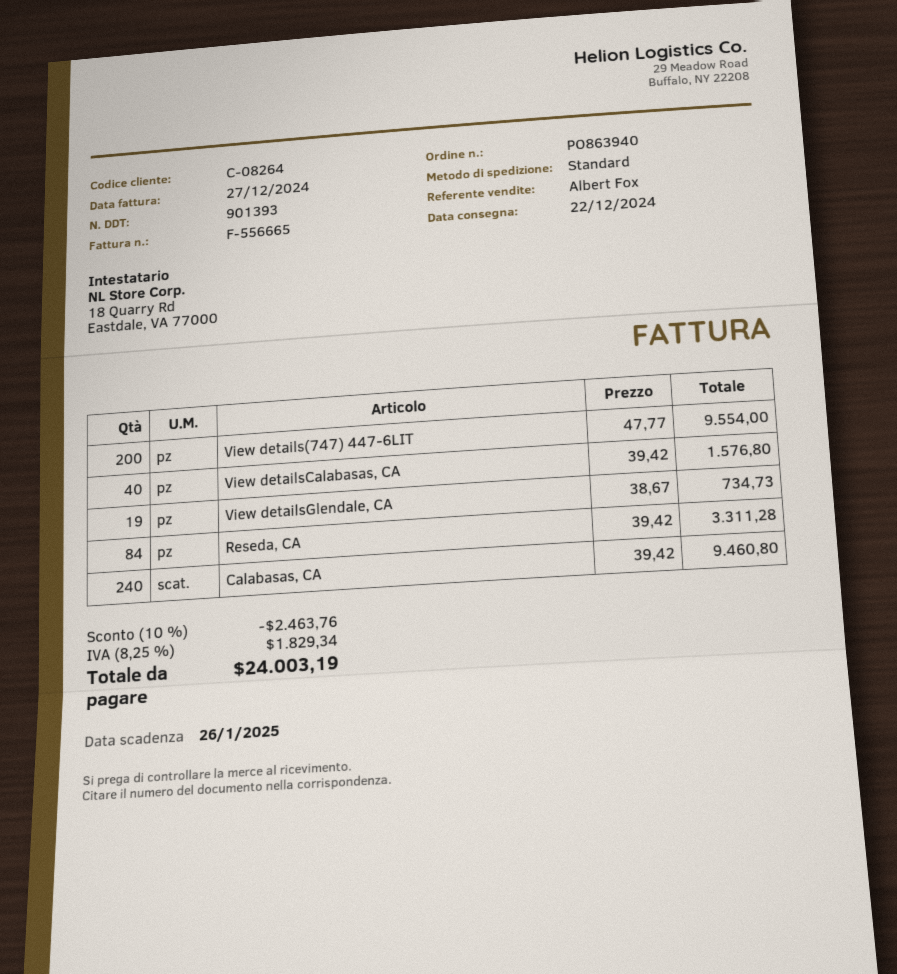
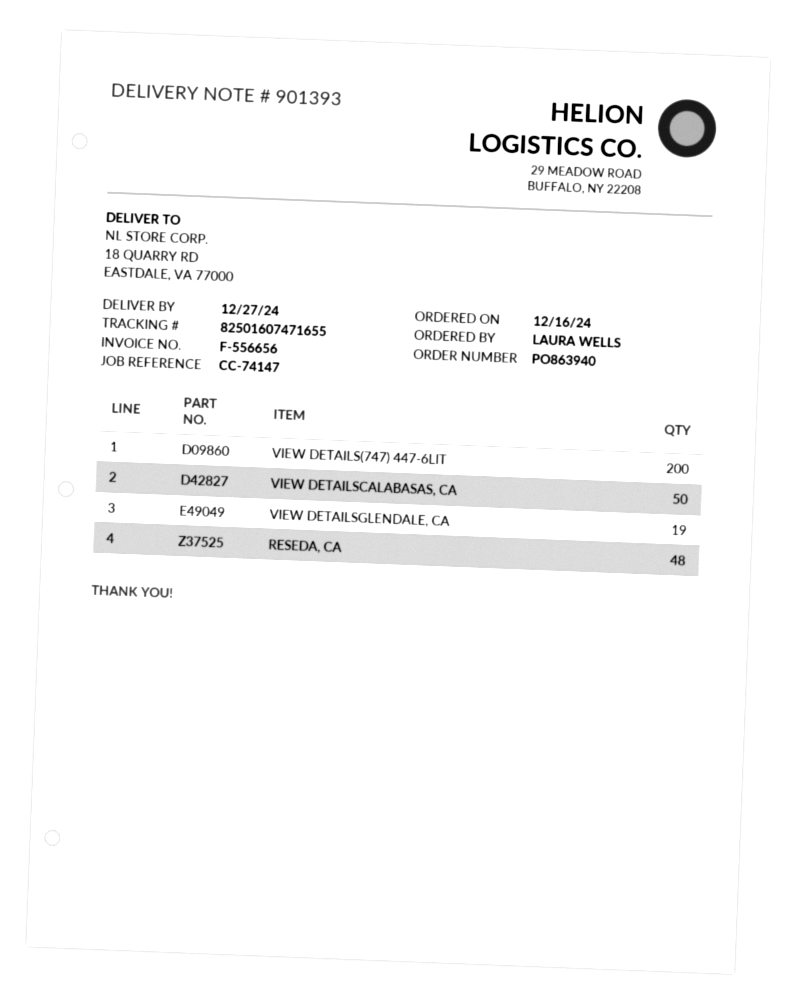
delivery date: 2024-12-22 -> 2024-12-27
invoice number: F-556665 -> F-556656
View detailsCalabasas, CA: 40 -> 50
Reseda, CA: 84 -> 48
Calabasas, CA: 240 -> none

